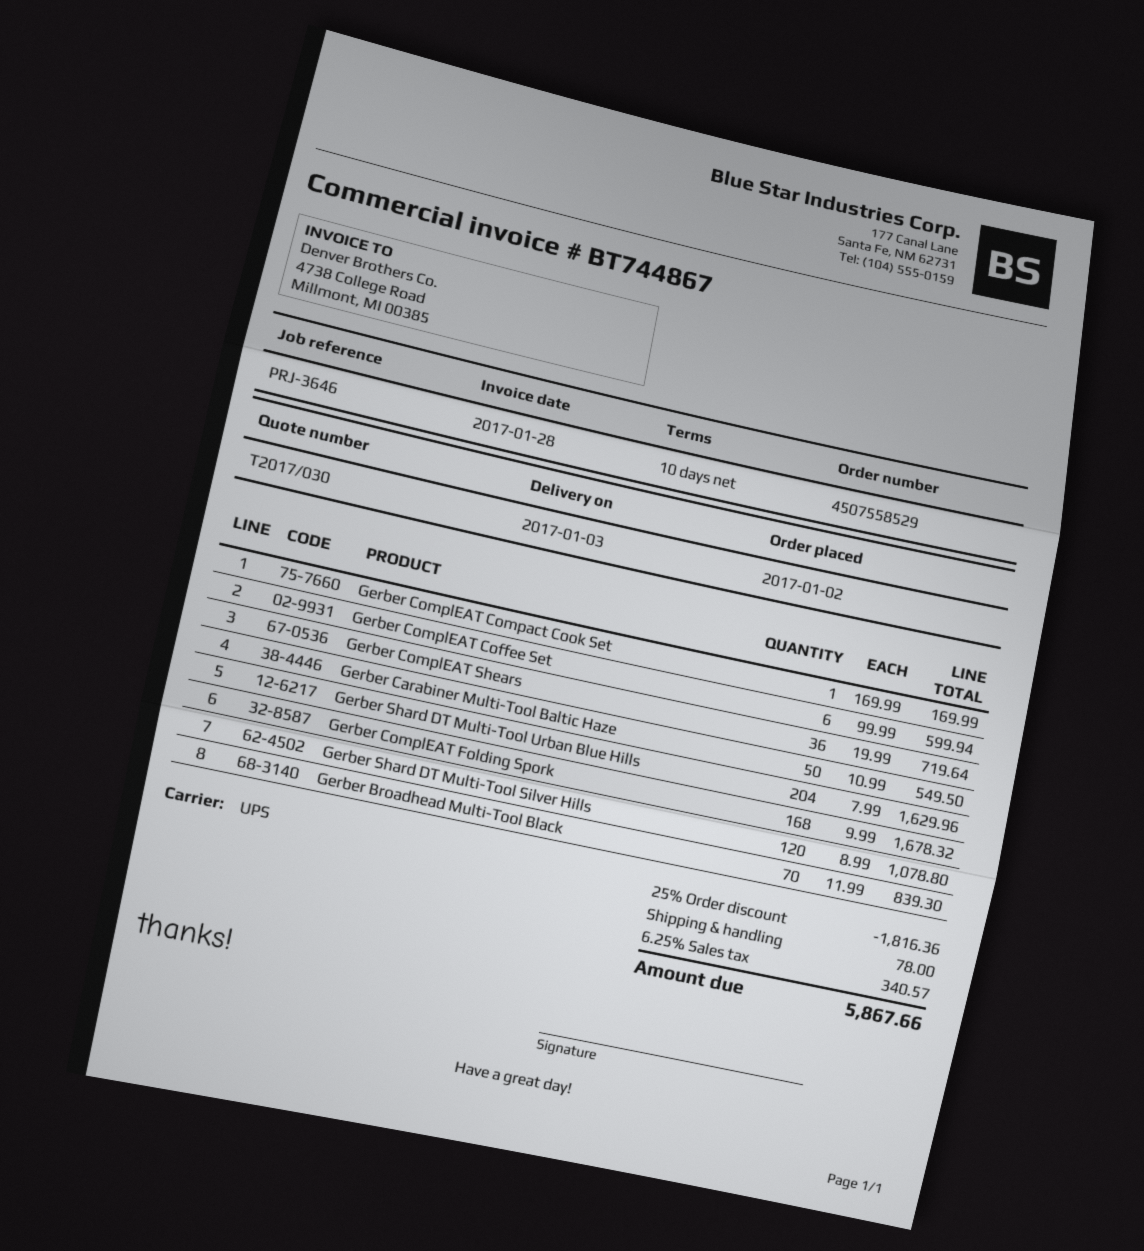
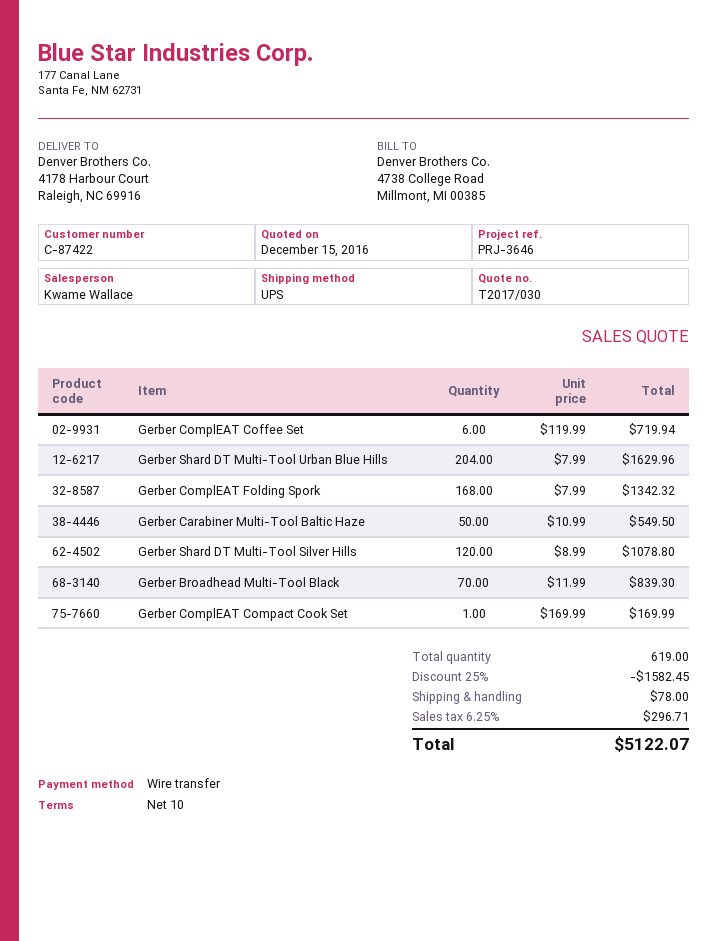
Gerber ComplEAT Coffee Set: 6 x 99.99 = 599.94 -> 6 x 119.99 = 719.94
Gerber ComplEAT Shears: 36 x 19.99 = 719.64 -> none
Gerber ComplEAT Folding Spork: 168 x 9.99 = 1678.32 -> 168 x 7.99 = 1342.32
discount: 25% = 1816.36 -> 25% = 1582.45
tax: 6.25% = 340.57 -> 6.25% = 296.71
total: 5867.66 -> 5122.07

